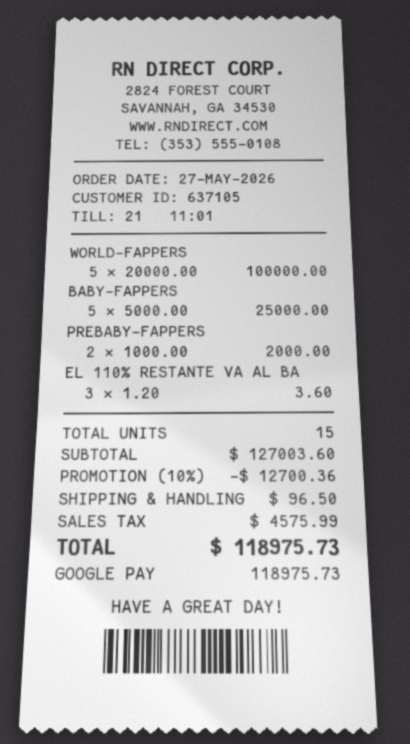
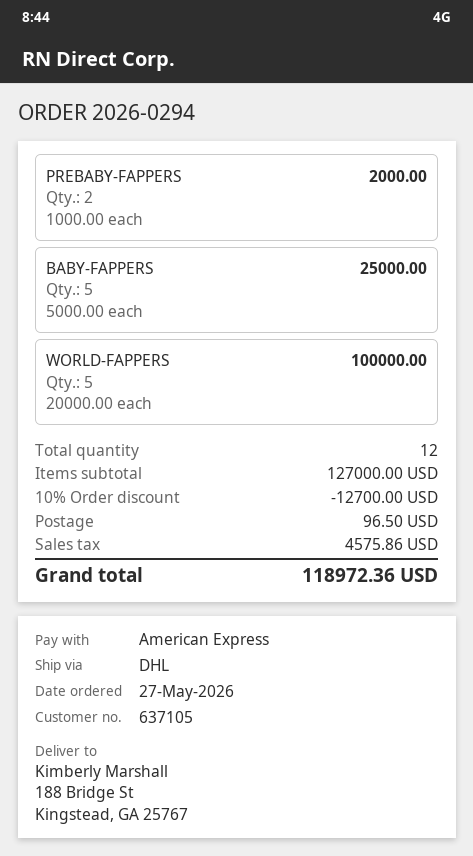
payment method: Google Pay -> American Express
EL 110% RESTANTE VA AL BA: 3 x 1.20 = 3.60 -> none
total quantity: 15 -> 12
subtotal: 127003.60 -> 127000.00
discount: 10% = 12700.36 -> 10% = 12700.00
tax: 4575.99 -> 4575.86
total: 118975.73 -> 118972.36

